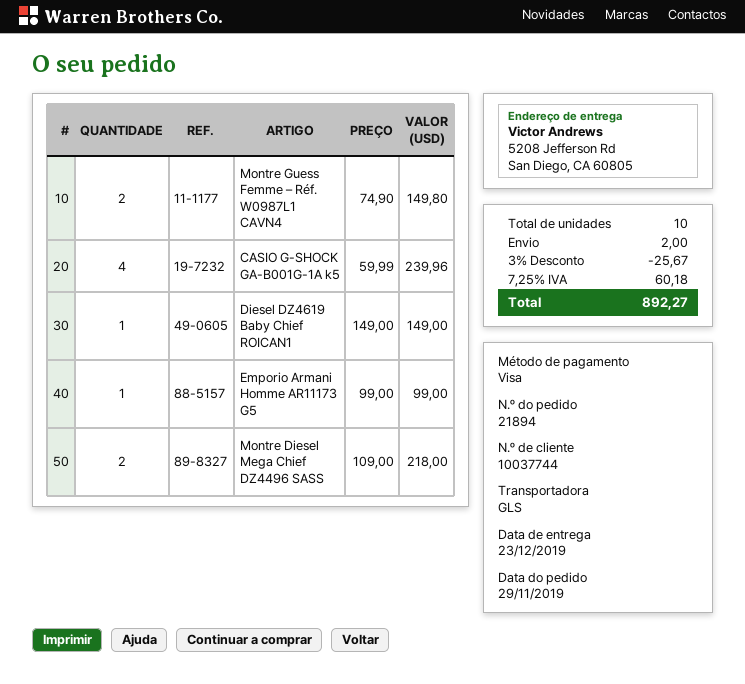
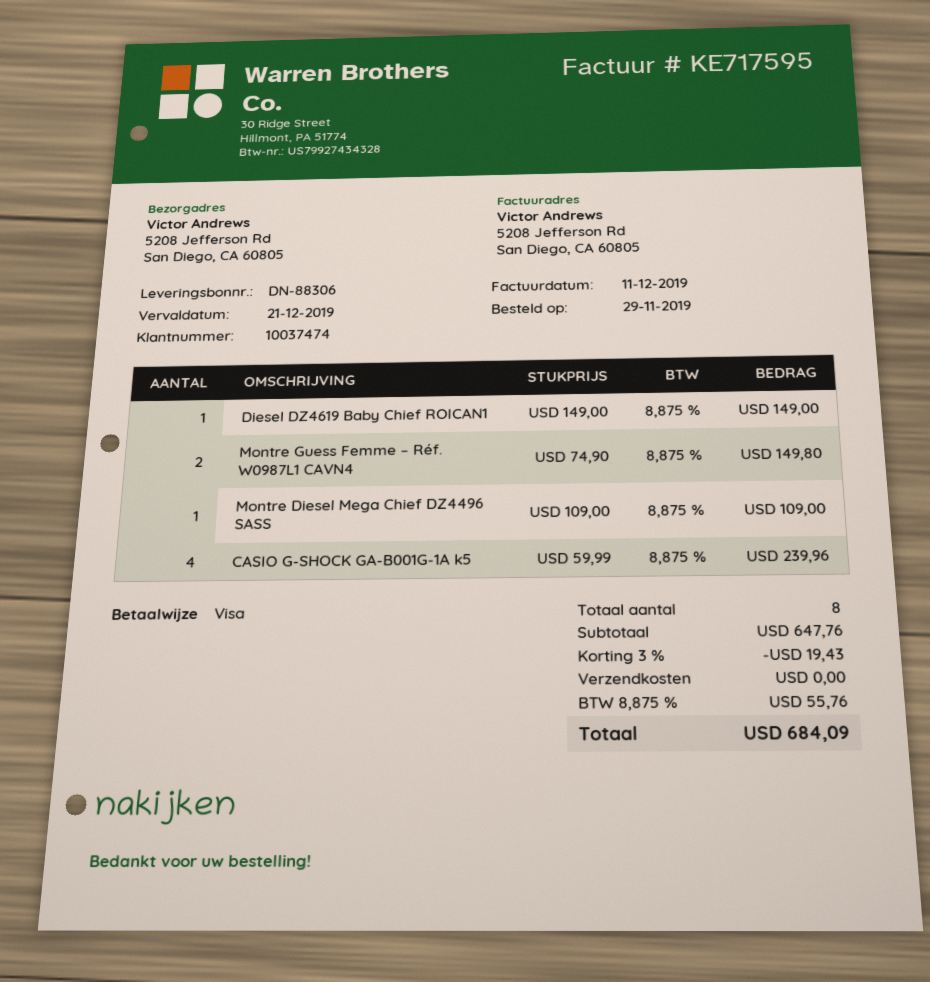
customer number: 10037744 -> 10037474
Emporio Armani Homme AR11173 G5: 1 x 99.00 = 99.00 -> none
Montre Diesel Mega Chief DZ4496 SASS: 2 x 109.00 = 218.00 -> 1 x 109.00 = 109.00
total quantity: 10 -> 8
discount: 3% = 25.67 -> 3% = 19.43
shipping: 2.00 -> 0.00
tax: 7.25% = 60.18 -> 8.875% = 55.76
total: 892.27 -> 684.09

